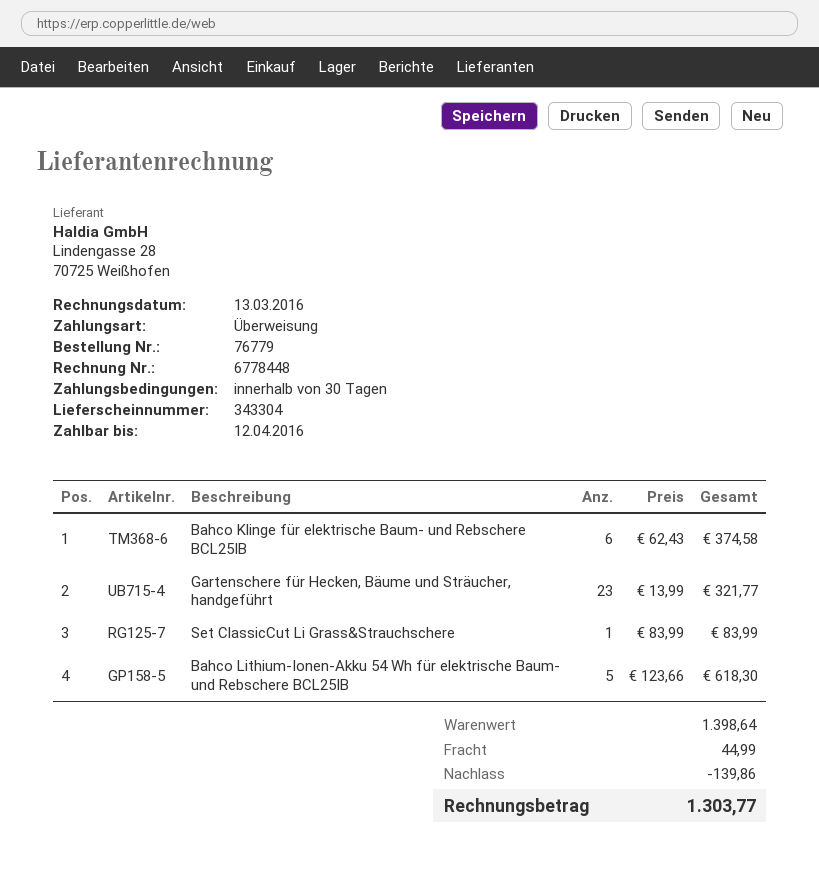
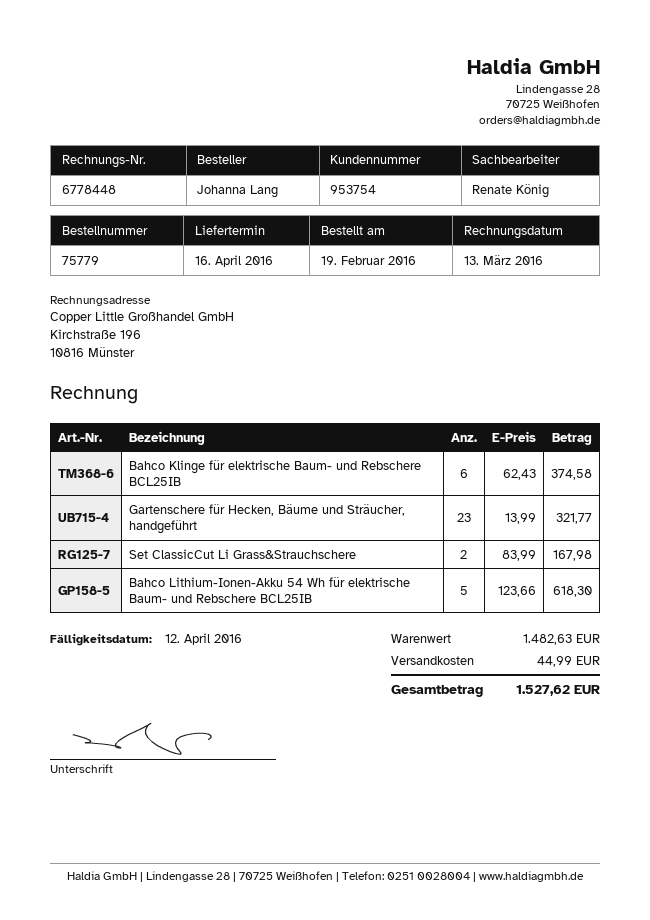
order number: 76779 -> 75779
Set ClassicCut Li Grass&Strauchschere: 1 x 83.99 = 83.99 -> 2 x 83.99 = 167.98
subtotal: 1398.64 -> 1482.63
discount: 139.86 -> none
total: 1303.77 -> 1527.62

